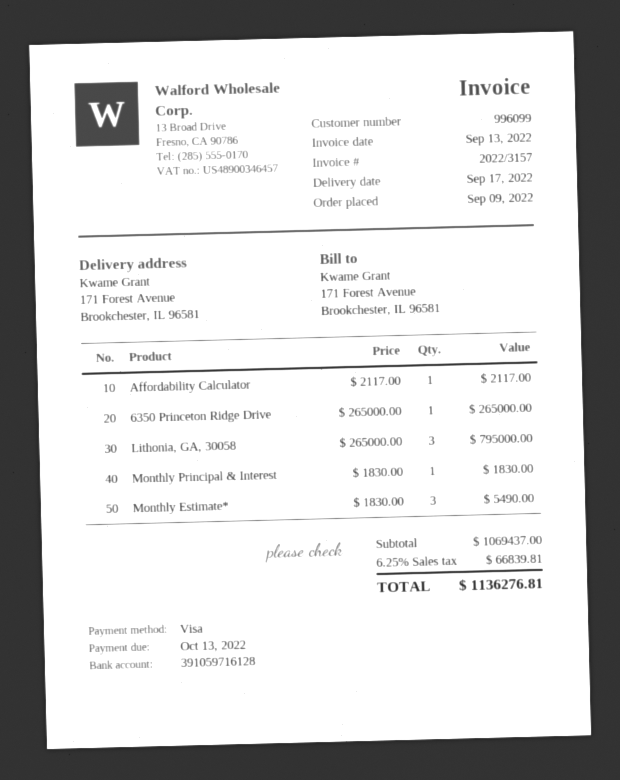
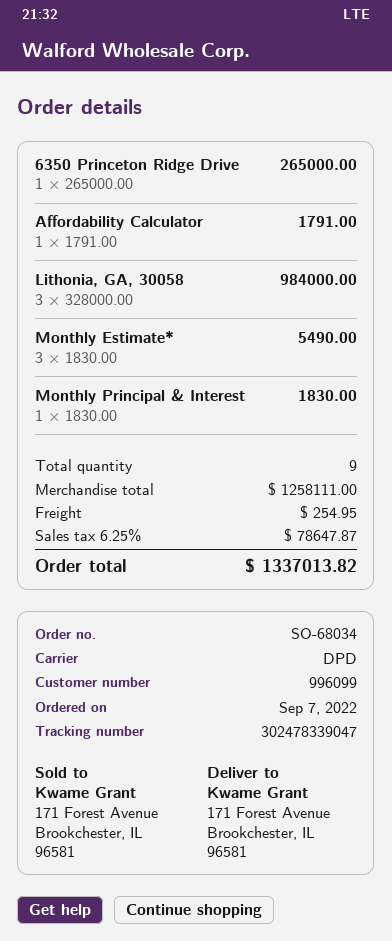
order date: 2022-09-09 -> 2022-09-07
Affordability Calculator: 1 x 2117.00 = 2117.00 -> 1 x 1791.00 = 1791.00
Lithonia, GA, 30058: 3 x 265000.00 = 795000.00 -> 3 x 328000.00 = 984000.00
subtotal: 1069437.00 -> 1258111.00
shipping: none -> 254.95
tax: 6.25% = 66839.81 -> 6.25% = 78647.87
total: 1136276.81 -> 1337013.82

